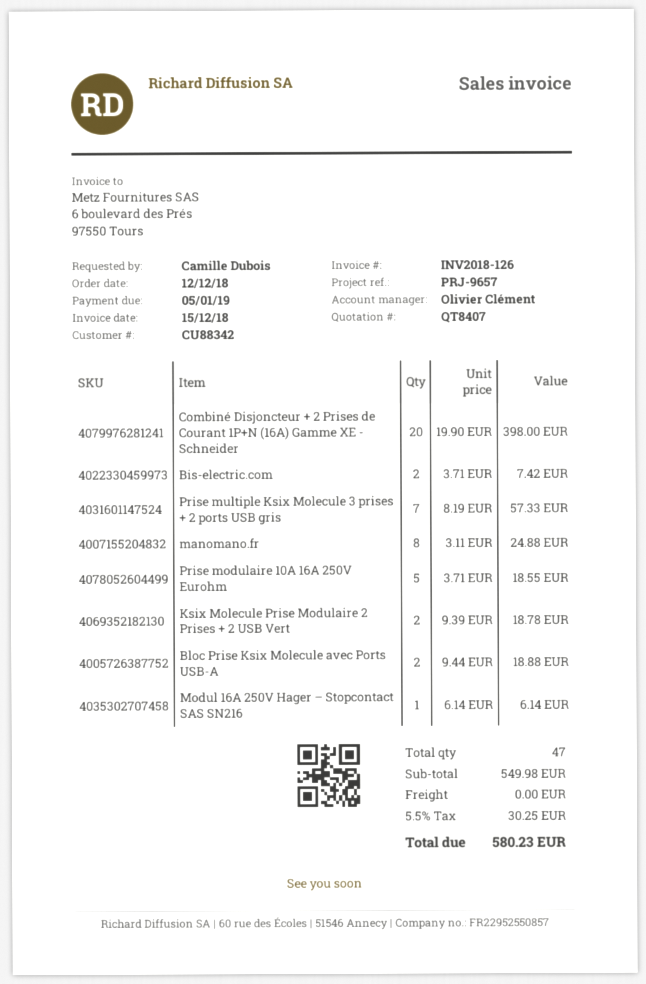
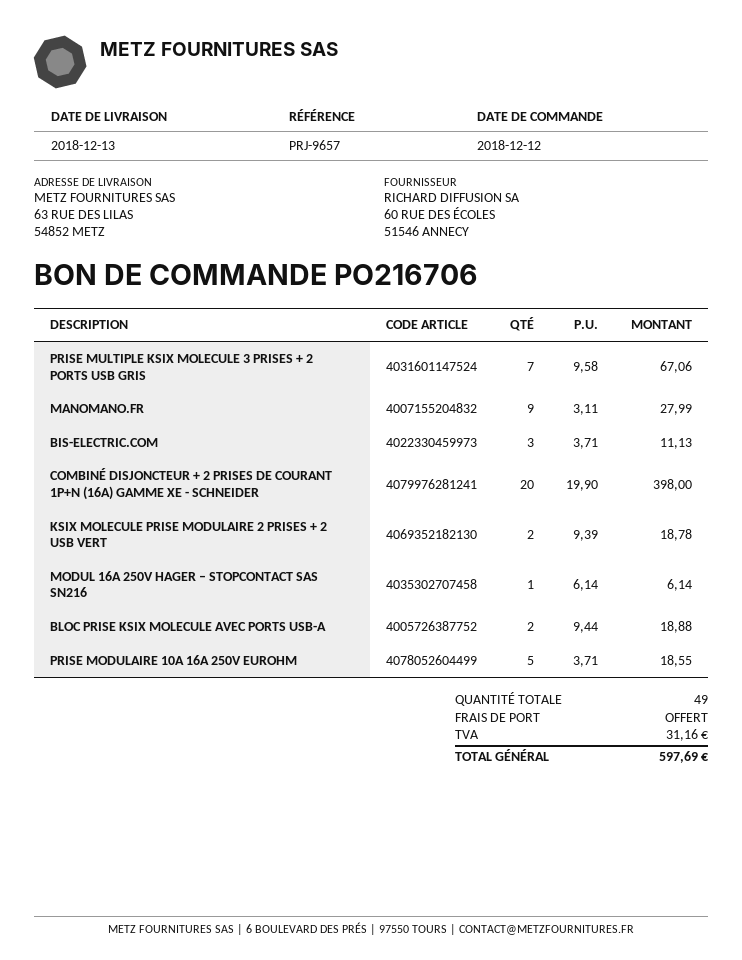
Bis-electric.com: 2 x 3.71 = 7.42 -> 3 x 3.71 = 11.13
Prise multiple Ksix Molecule 3 prises + 2 ports USB gris: 7 x 8.19 = 57.33 -> 7 x 9.58 = 67.06
manomano.fr: 8 x 3.11 = 24.88 -> 9 x 3.11 = 27.99
total quantity: 47 -> 49
tax: 30.25 -> 31.16
total: 580.23 -> 597.69

